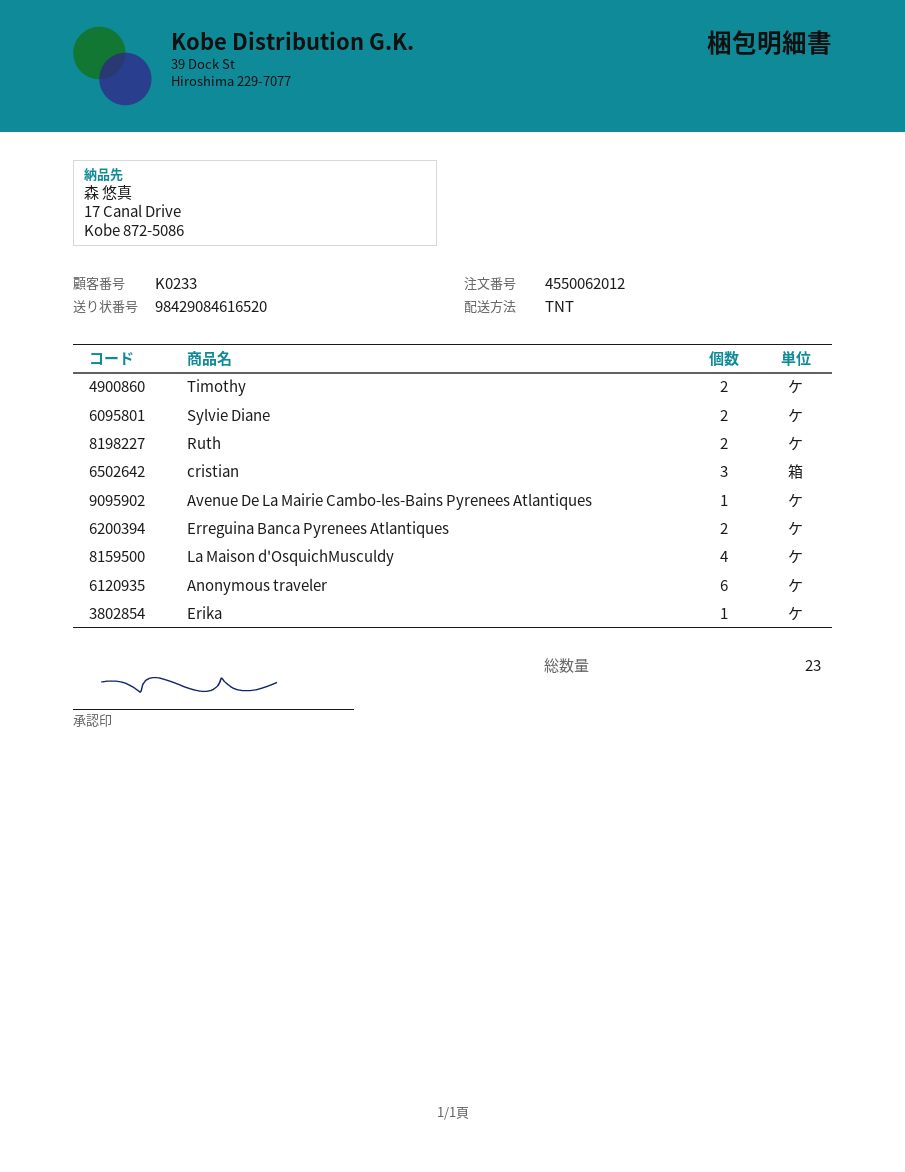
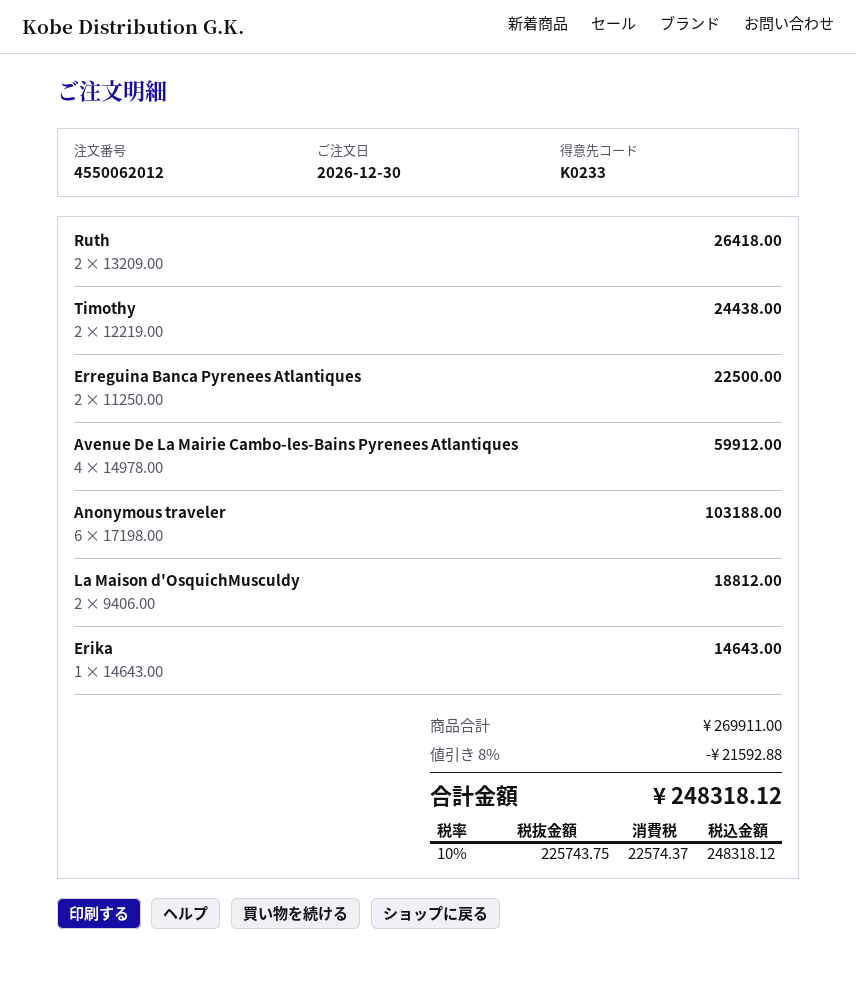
Sylvie Diane: 2 -> none
cristian: 3 -> none
Avenue De La Mairie Cambo-les-Bains Pyrenees Atlantiques: 1 -> 4
La Maison d'OsquichMusculdy: 4 -> 2

